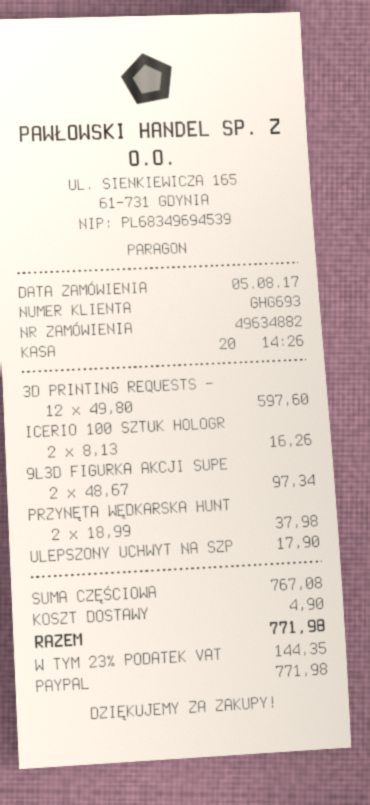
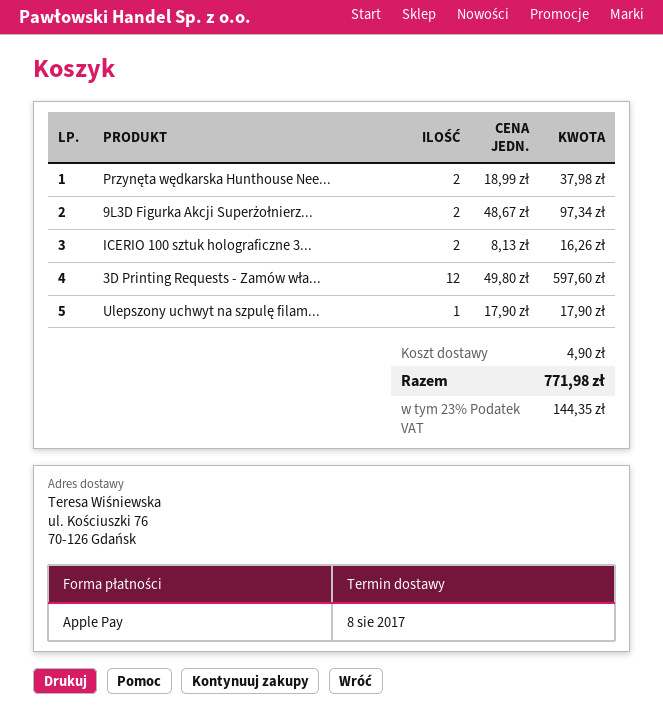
payment method: PayPal -> Apple Pay

